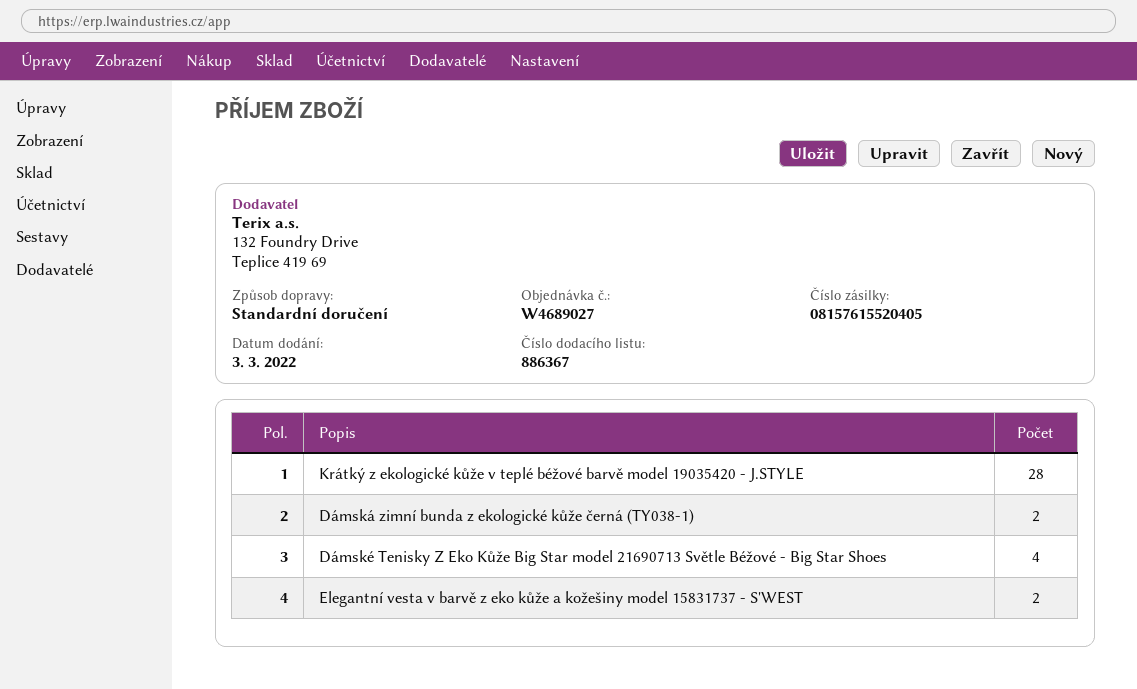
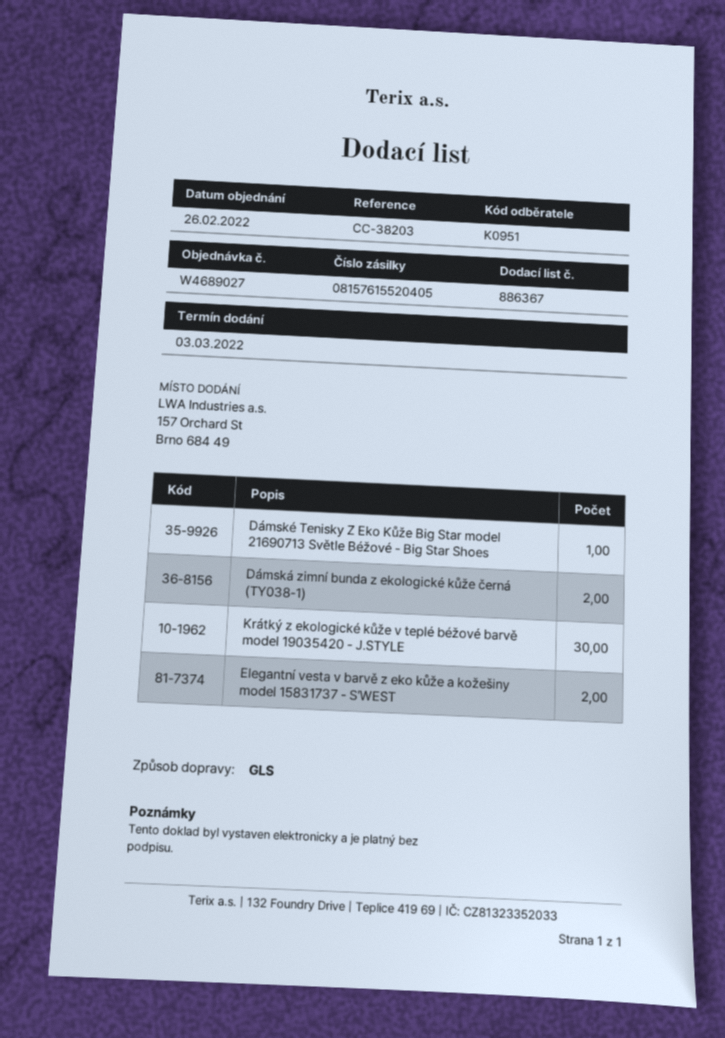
shipping method: standard -> GLS
Krátký z ekologické kůže v teplé béžové barvě model 19035420 - J.STYLE: 28 -> 30
Dámské Tenisky Z Eko Kůže Big Star model 21690713 Světle Béžové - Big Star Shoes: 4 -> 1

